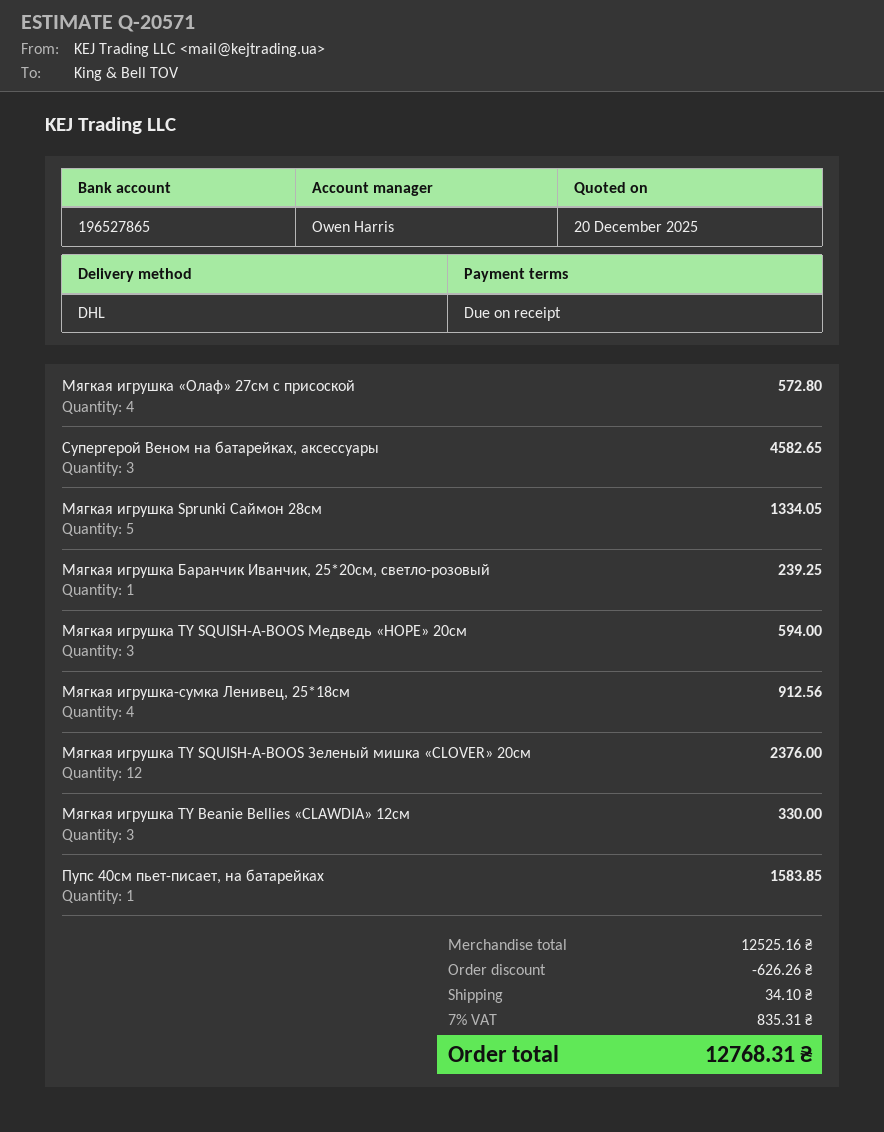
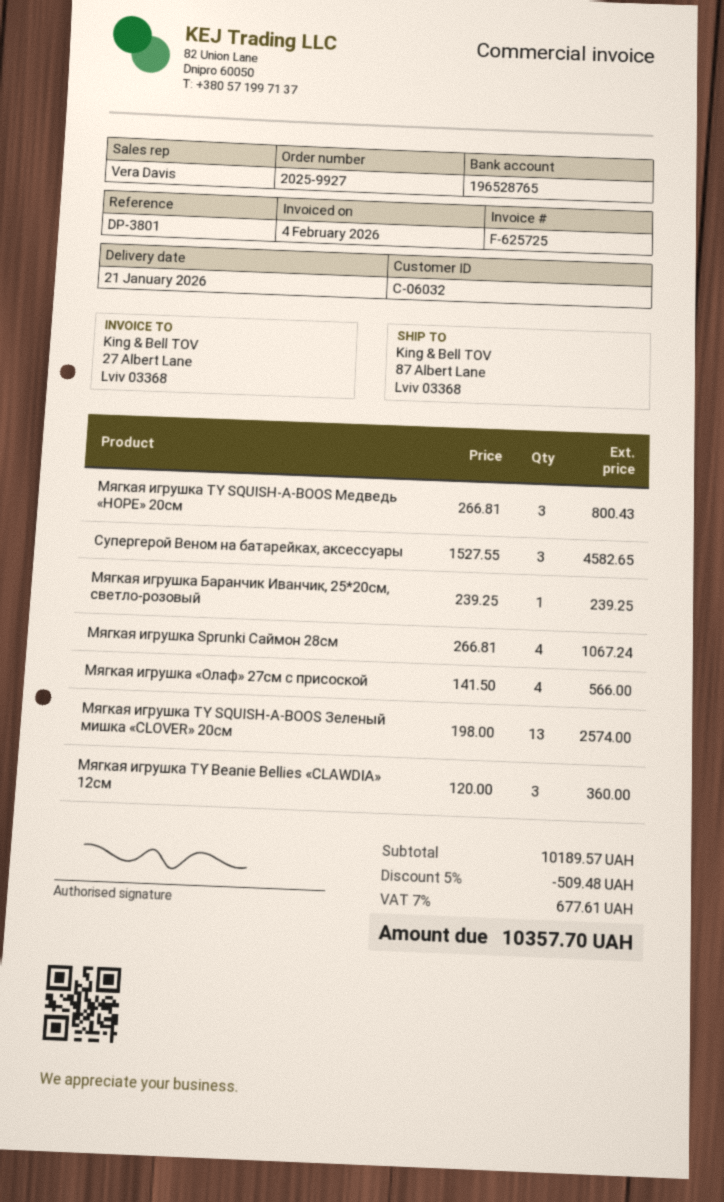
sales rep: Owen Harris -> Vera Davis
bank account: 196527865 -> 196528765
Мягкая игрушка «Олаф» 27см с присоской: 4 for 572.80 -> 4 for 566.00
Мягкая игрушка Sprunki Саймон 28см: 5 for 1334.05 -> 4 for 1067.24
Мягкая игрушка TY SQUISH-A-BOOS Медведь «HOPE» 20см: 3 for 594.00 -> 3 for 800.43
Мягкая игрушка-сумка Ленивец, 25*18см: 4 for 912.56 -> none
Мягкая игрушка TY SQUISH-A-BOOS Зеленый мишка «CLOVER» 20см: 12 for 2376.00 -> 13 for 2574.00
Мягкая игрушка TY Beanie Bellies «CLAWDIA» 12см: 3 for 330.00 -> 3 for 360.00
Пупс 40см пьет-писает, на батарейках: 1 for 1583.85 -> none
subtotal: 12525.16 -> 10189.57
discount: 626.26 -> 509.48
shipping: 34.10 -> none
tax: 7% = 835.31 -> 7% = 677.61
total: 12768.31 -> 10357.70

